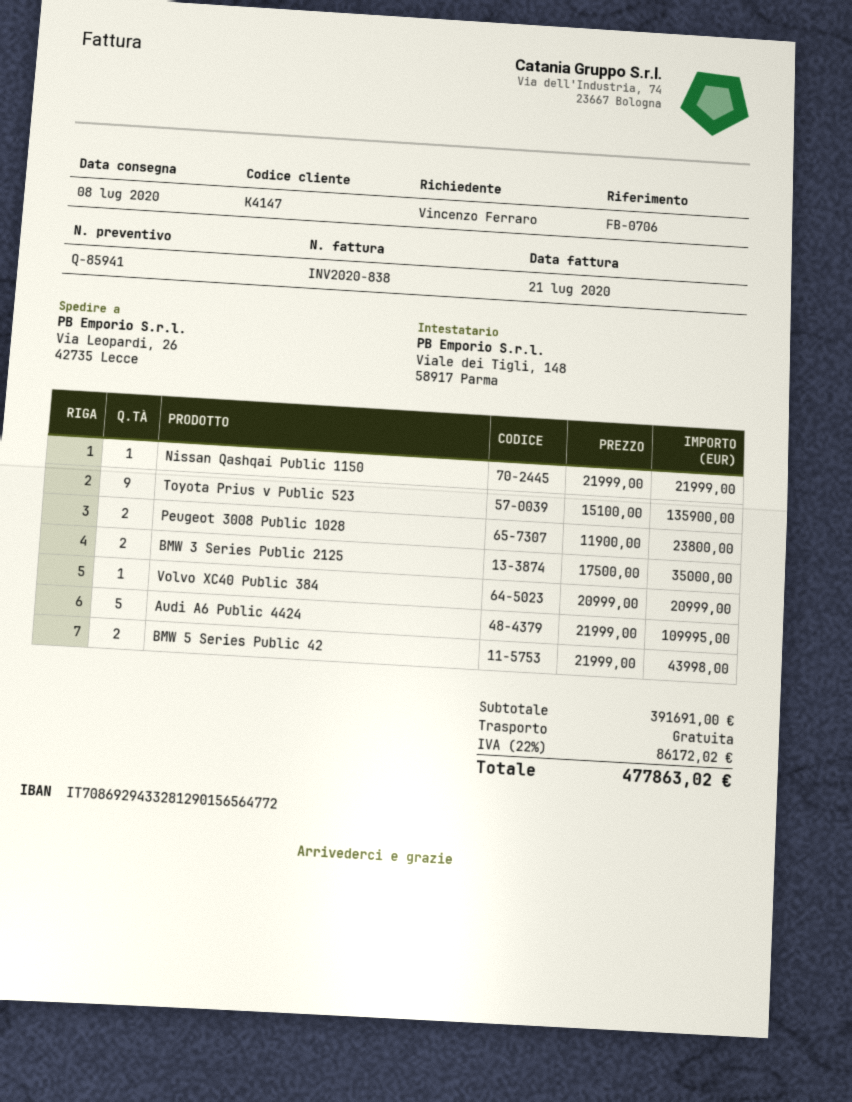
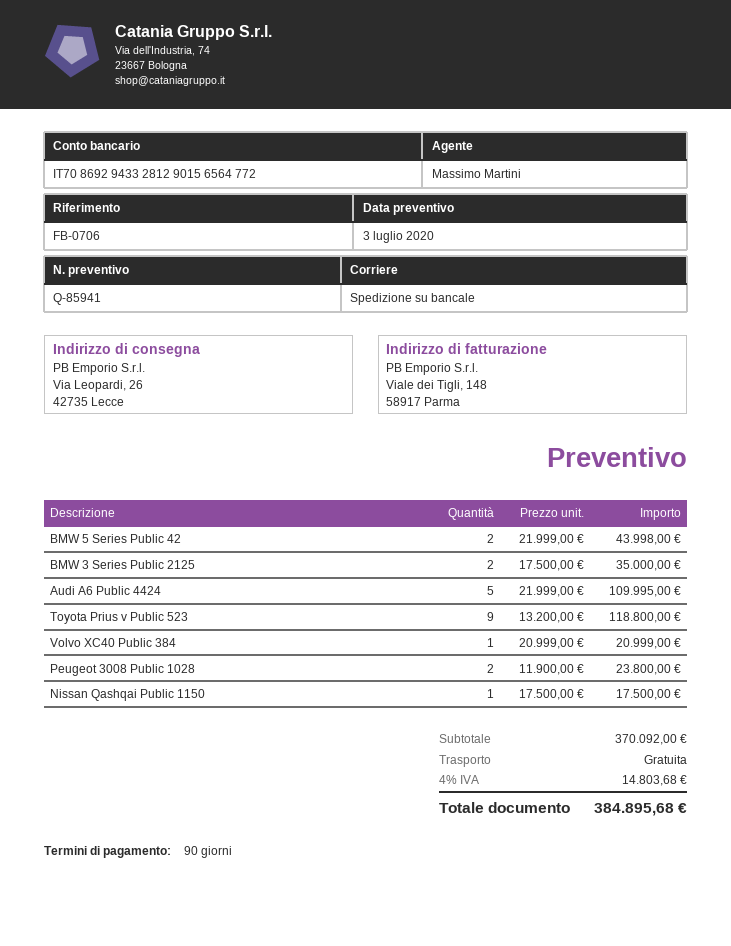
Nissan Qashqai Public 1150: 1 x 21999.00 = 21999.00 -> 1 x 17500.00 = 17500.00
Toyota Prius v Public 523: 9 x 15100.00 = 135900.00 -> 9 x 13200.00 = 118800.00
subtotal: 391691.00 -> 370092.00
tax: 22% = 86172.02 -> 4% = 14803.68
total: 477863.02 -> 384895.68

